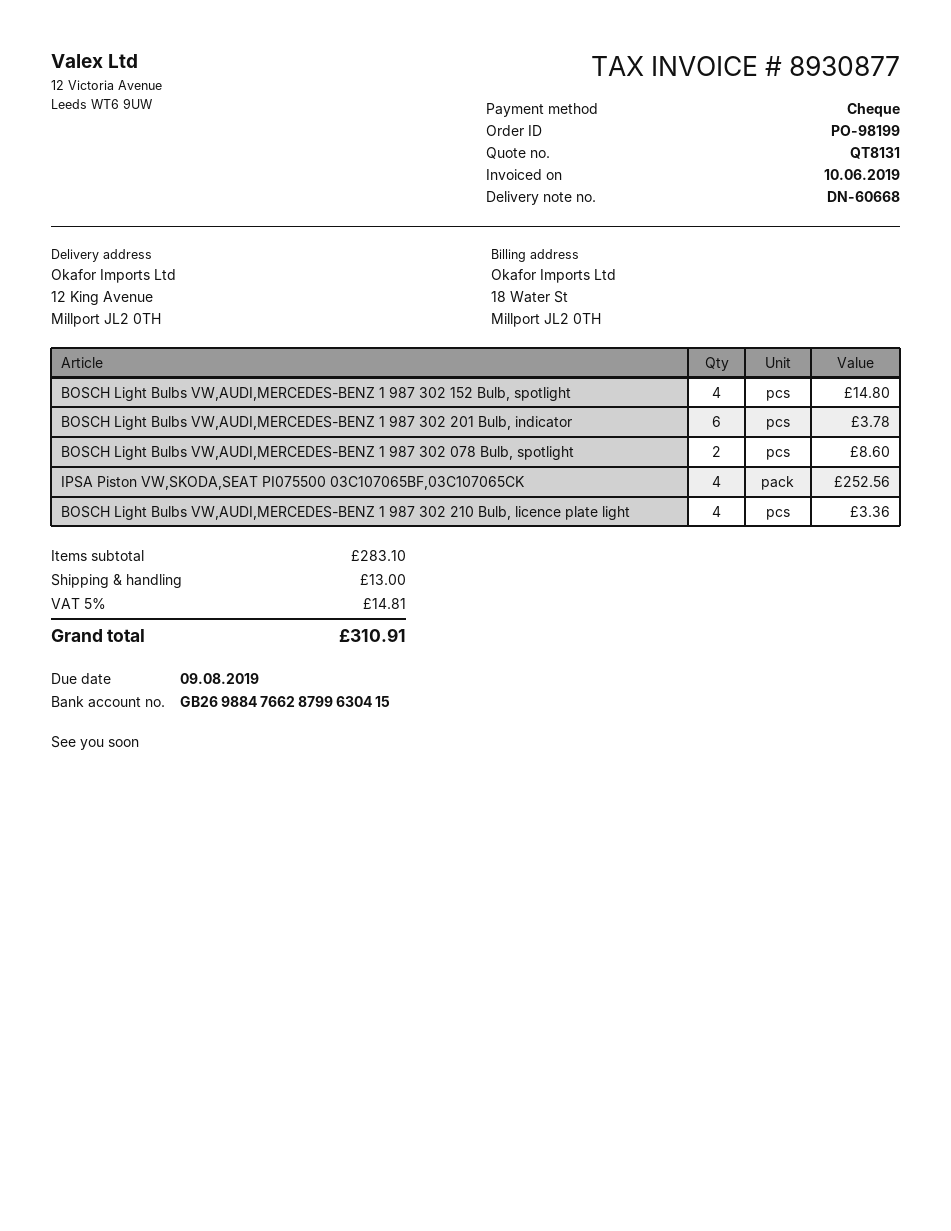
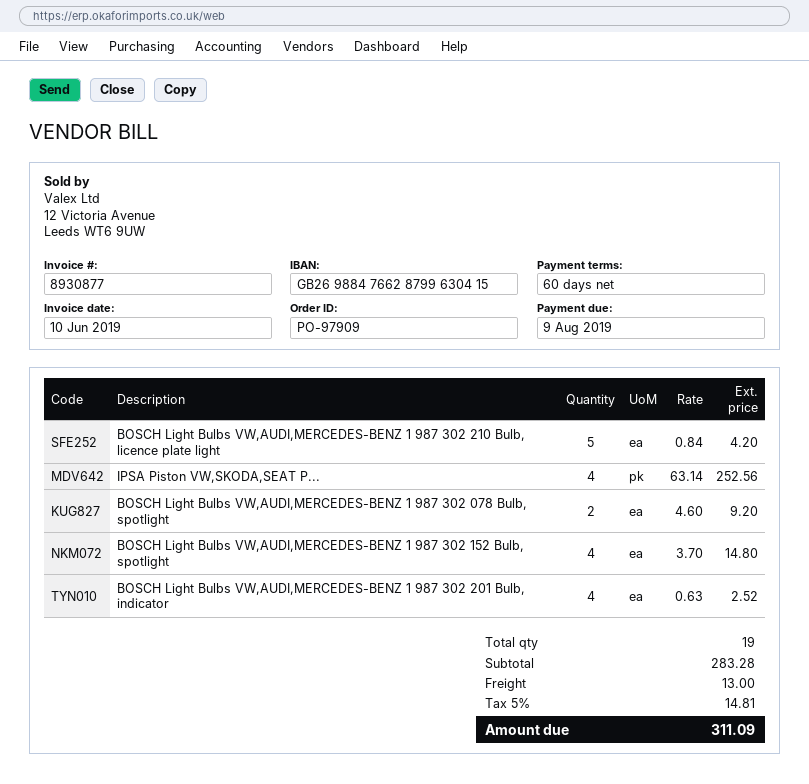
order number: PO-98199 -> PO-97909
BOSCH Light Bulbs VW,AUDI,MERCEDES-BENZ 1 987 302 201 Bulb, indicator: 6 for 3.78 -> 4 for 2.52
BOSCH Light Bulbs VW,AUDI,MERCEDES-BENZ 1 987 302 078 Bulb, spotlight: 2 for 8.60 -> 2 for 9.20
BOSCH Light Bulbs VW,AUDI,MERCEDES-BENZ 1 987 302 210 Bulb, licence plate light: 4 for 3.36 -> 5 for 4.20
subtotal: 283.10 -> 283.28
total: 310.91 -> 311.09

